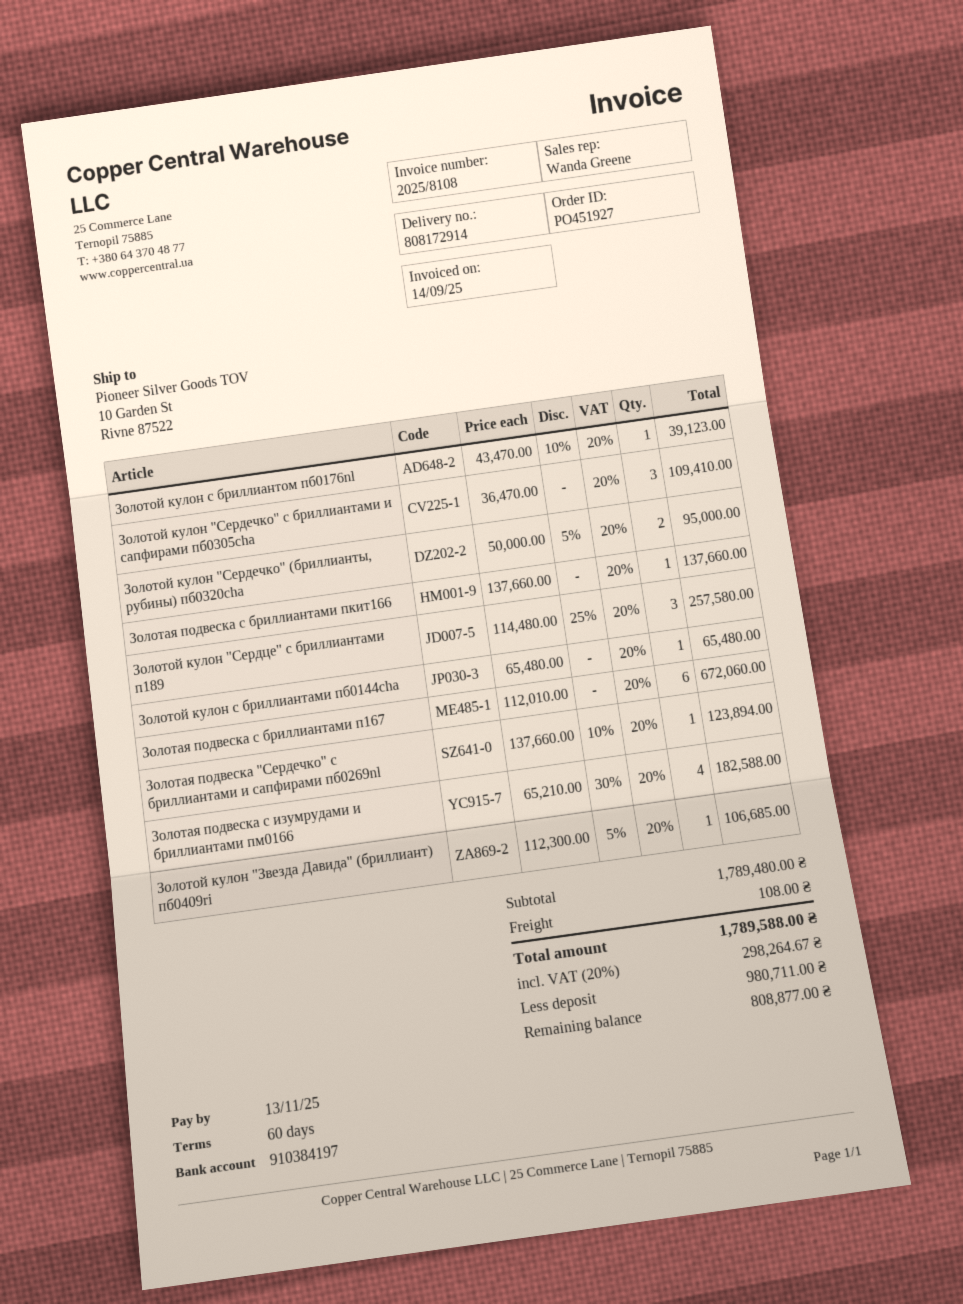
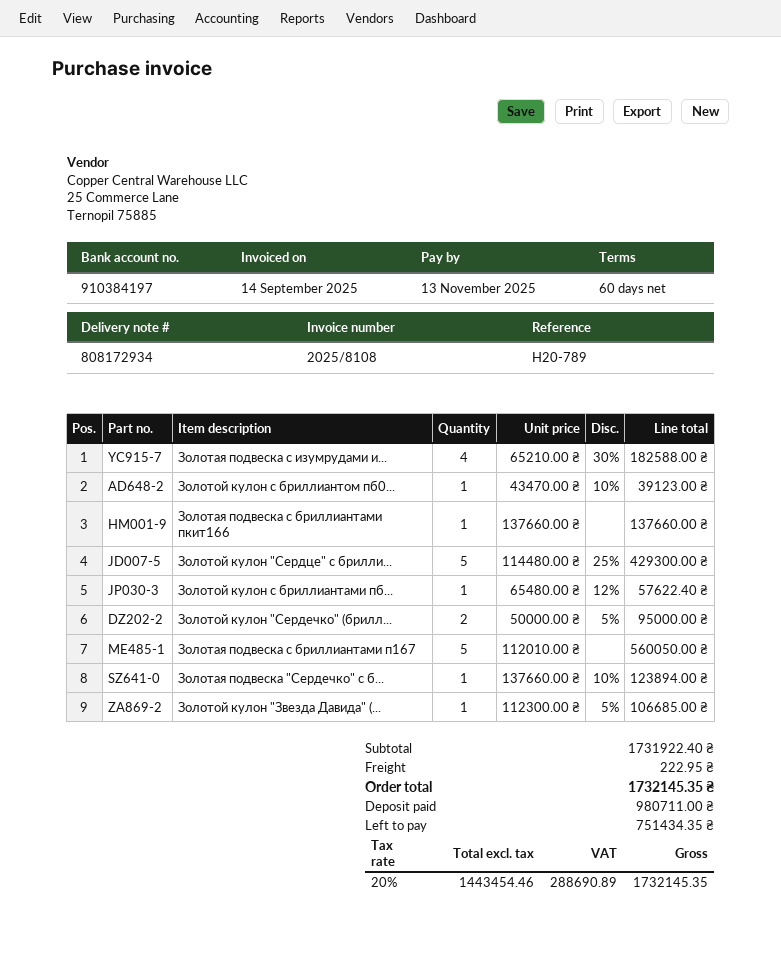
delivery note number: 808172914 -> 808172934
Золотой кулон "Сердечко" с бриллиантами и сапфирами пб0305cha: 3 x 36470.00 = 109410.00 -> none
Золотой кулон "Сердце" с бриллиантами п189: 3 x 114480.00 - 25% = 257580.00 -> 5 x 114480.00 - 25% = 429300.00
Золотой кулон с бриллиантами пб0144cha: 1 x 65480.00 = 65480.00 -> 1 x 65480.00 - 12% = 57622.40
Золотая подвеска с бриллиантами п167: 6 x 112010.00 = 672060.00 -> 5 x 112010.00 = 560050.00
subtotal: 1789480.00 -> 1731922.40
shipping: 108.00 -> 222.95
tax: 20% = 298264.67 -> 20% = 288690.89
total: 1789588.00 -> 1732145.35
balance: 808877.00 -> 751434.35

